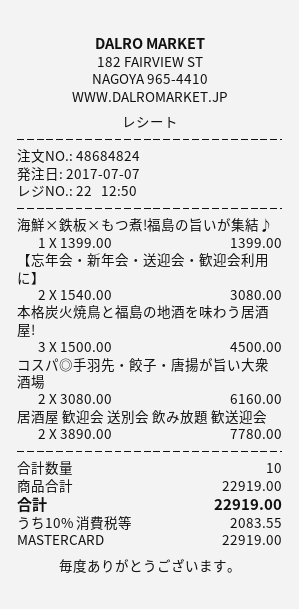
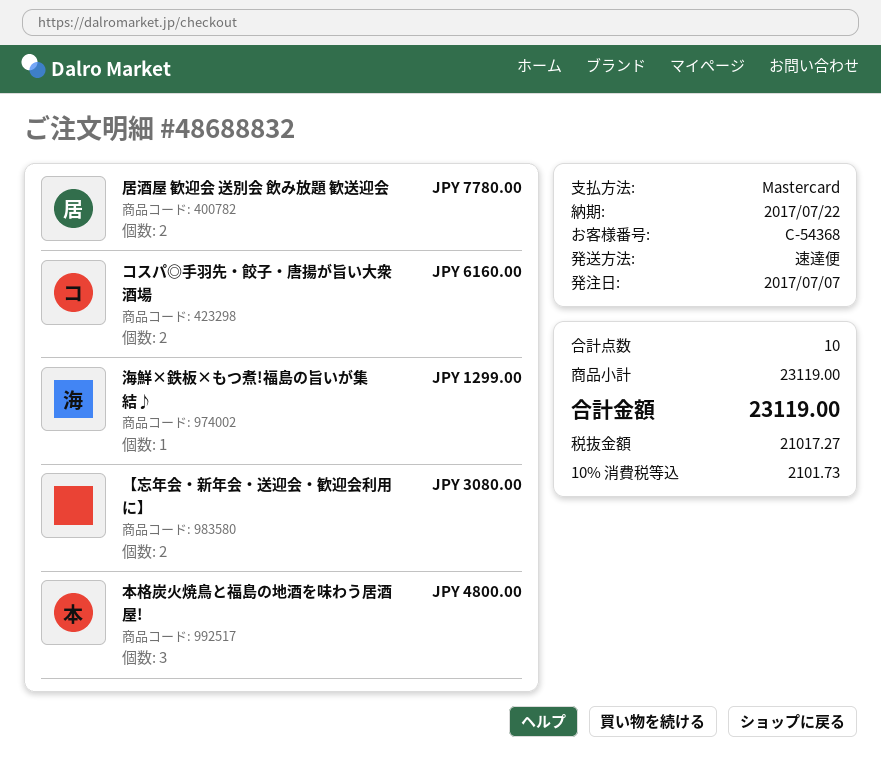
order number: 48684824 -> 48688832
海鮮×鉄板×もつ煮!福島の旨いが集結♪: 1 for 1399.00 -> 1 for 1299.00
本格炭火焼鳥と福島の地酒を味わう居酒屋!: 3 for 4500.00 -> 3 for 4800.00
subtotal: 22919.00 -> 23119.00
tax: 10% = 2083.55 -> 10% = 2101.73
total: 22919.00 -> 23119.00

